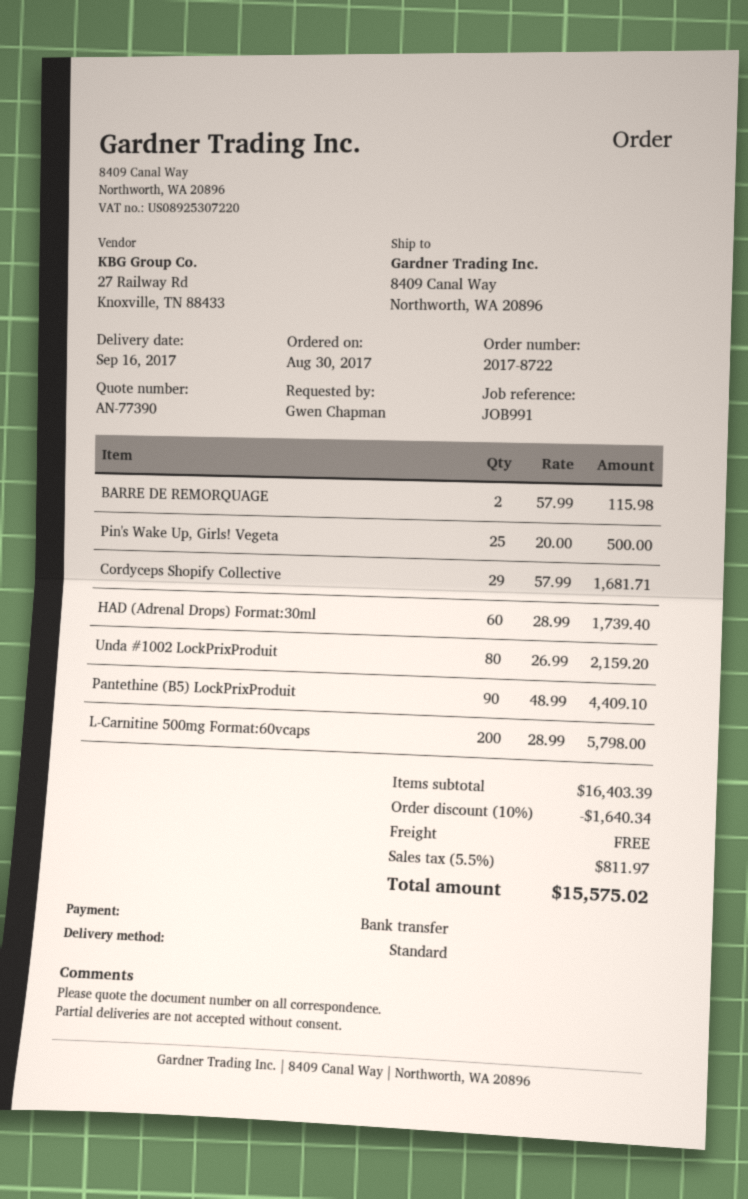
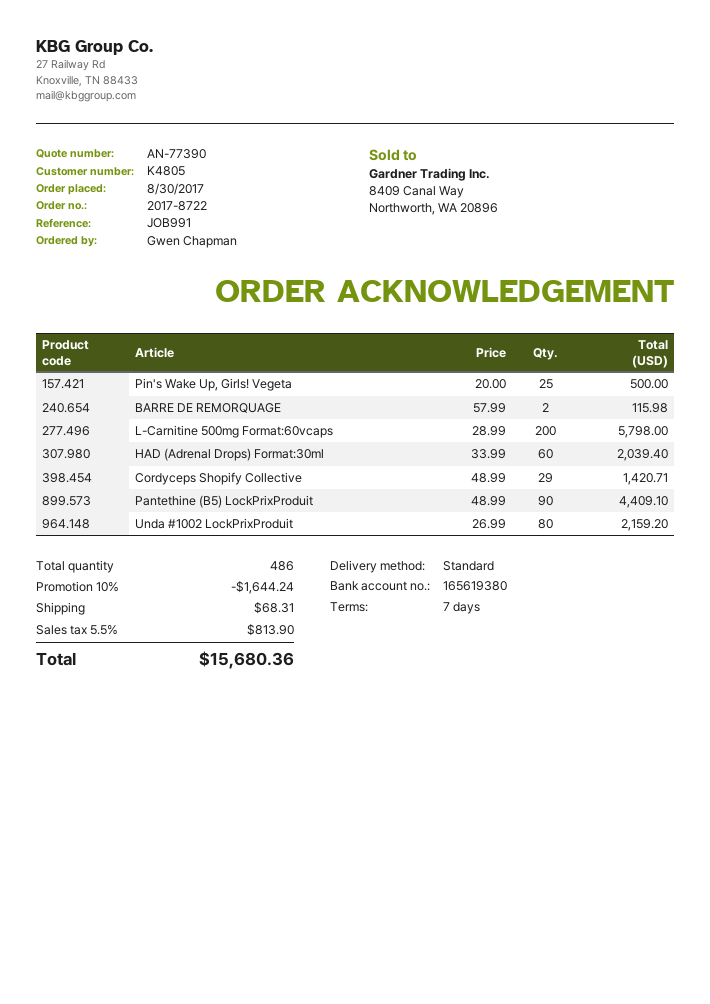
Cordyceps Shopify Collective: 29 x 57.99 = 1681.71 -> 29 x 48.99 = 1420.71
HAD (Adrenal Drops) Format:30ml: 60 x 28.99 = 1739.40 -> 60 x 33.99 = 2039.40
discount: 10% = 1640.34 -> 10% = 1644.24
shipping: 0.00 -> 68.31
tax: 5.5% = 811.97 -> 5.5% = 813.90
total: 15575.02 -> 15680.36

